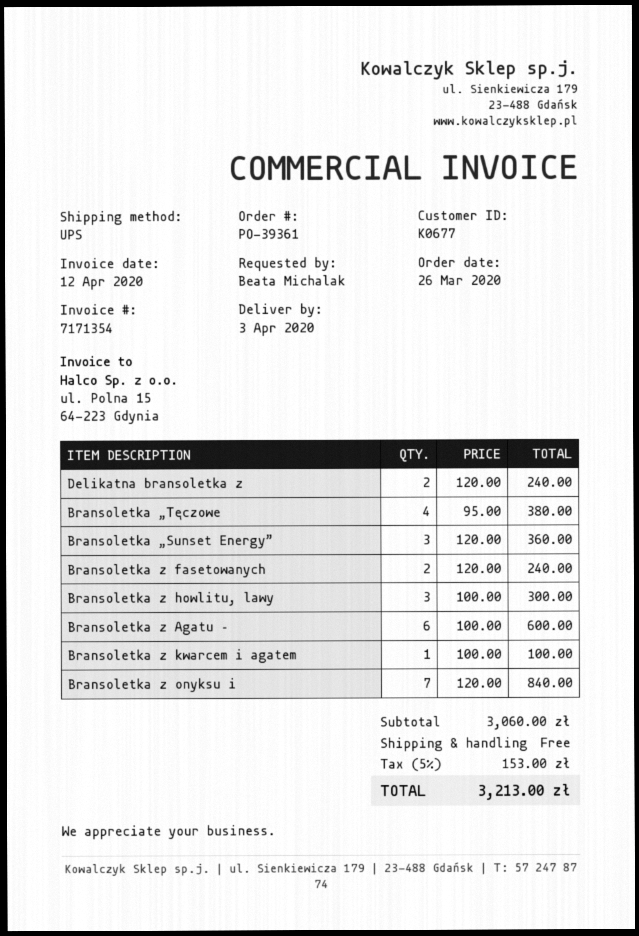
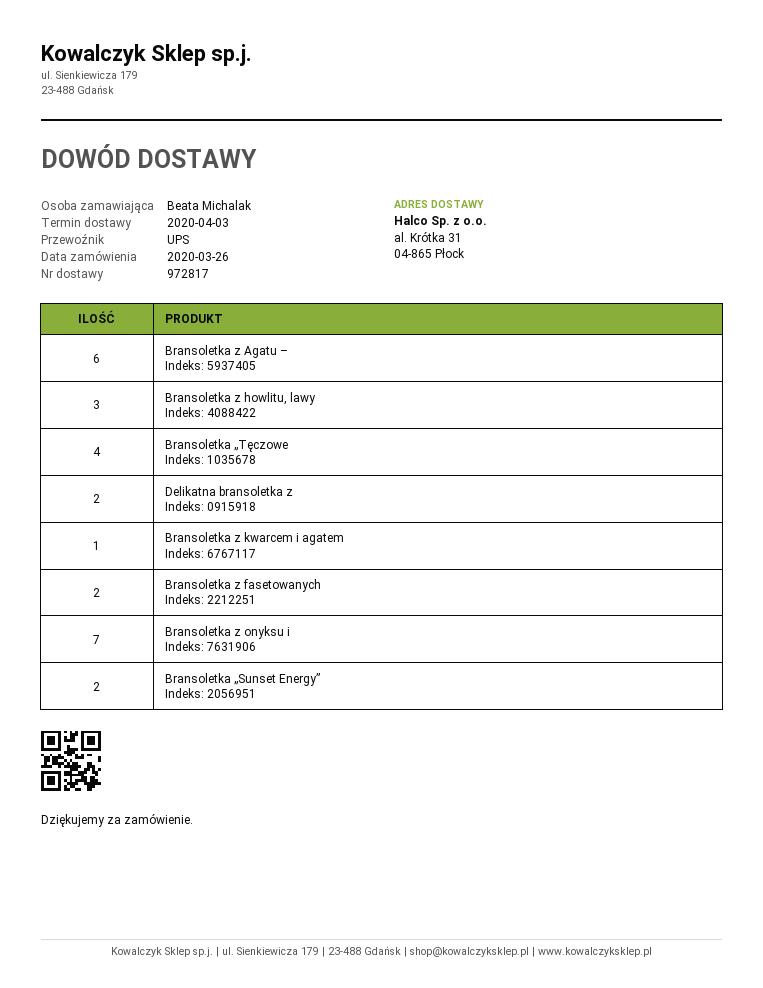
Bransoletka „Sunset Energy”: 3 -> 2

